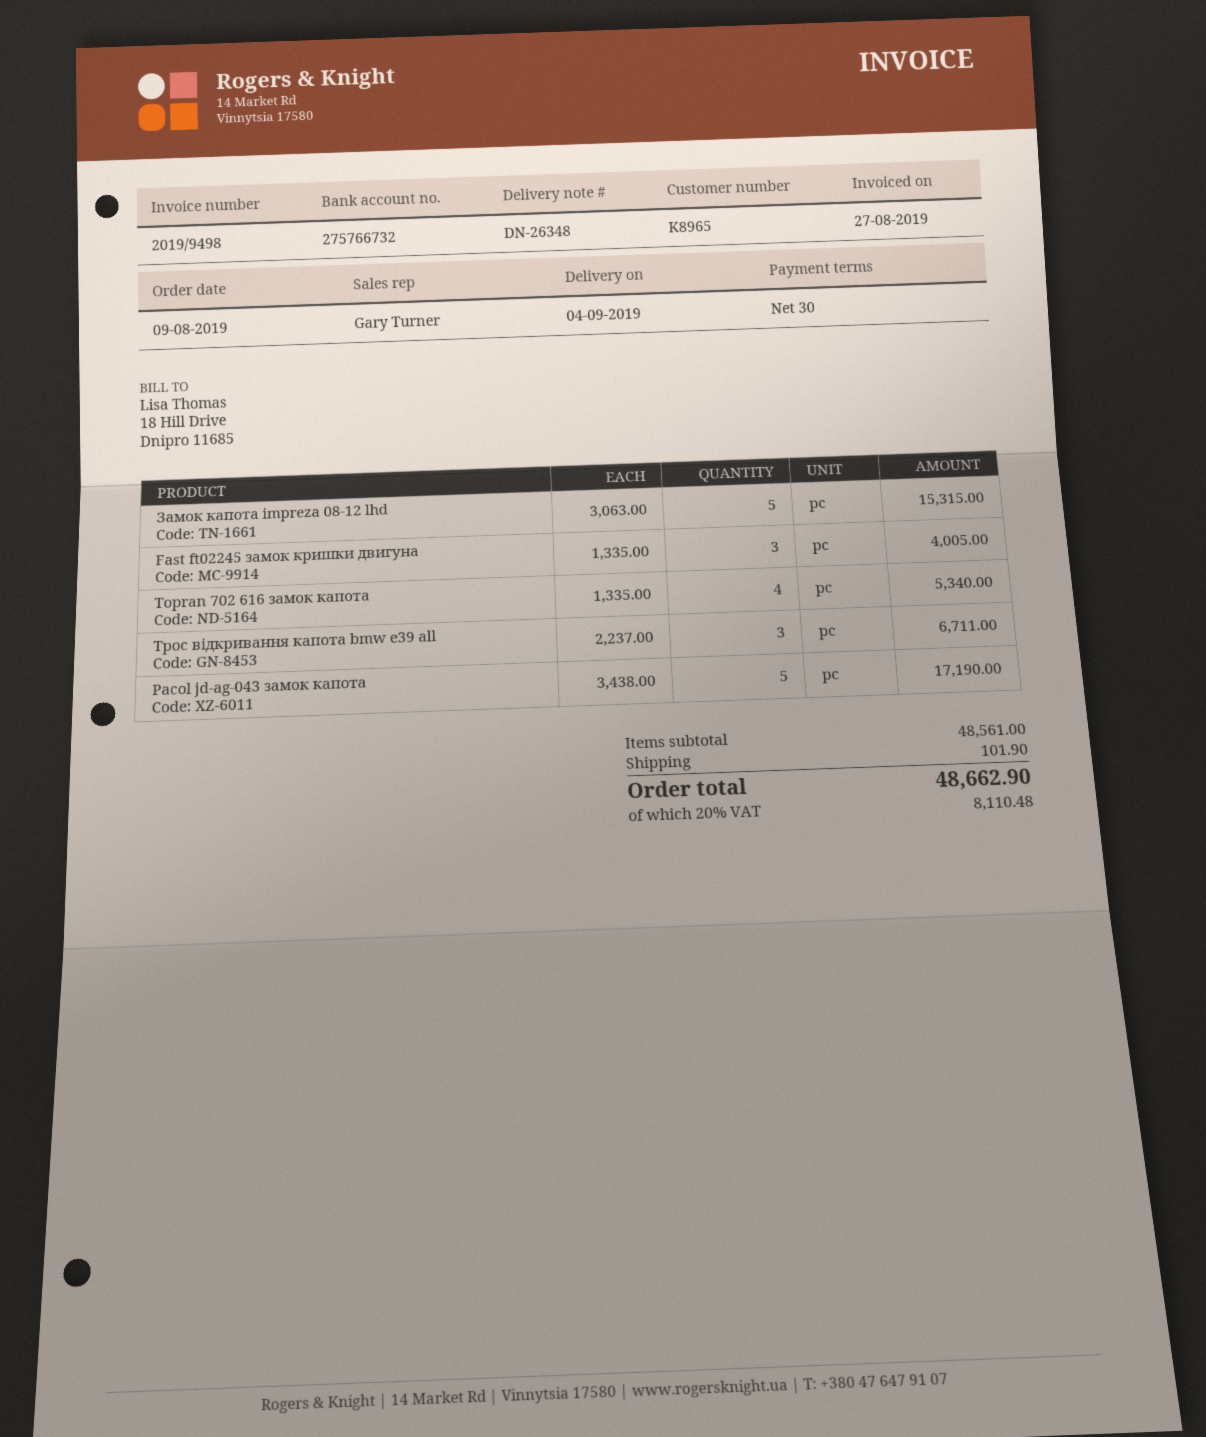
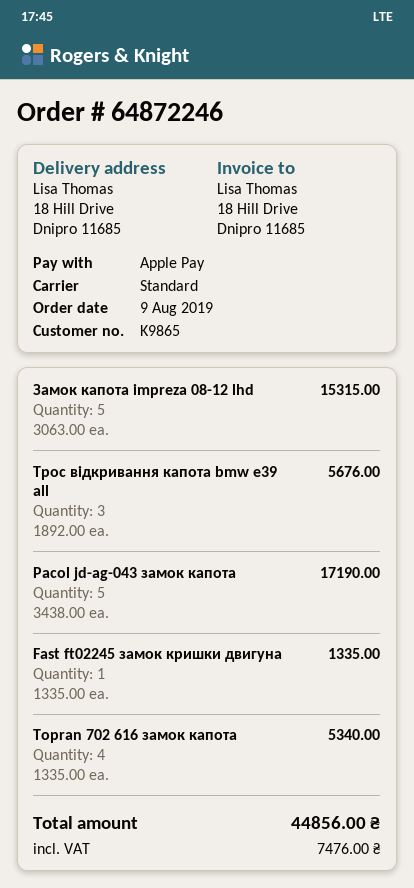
customer number: K8965 -> K9865
Fast ft02245 замок кришки двигуна: 3 x 1335.00 = 4005.00 -> 1 x 1335.00 = 1335.00
Трос відкривання капота bmw e39 all: 3 x 2237.00 = 6711.00 -> 3 x 1892.00 = 5676.00
shipping: 101.90 -> none
tax: 8110.48 -> 7476.00
total: 48662.90 -> 44856.00

